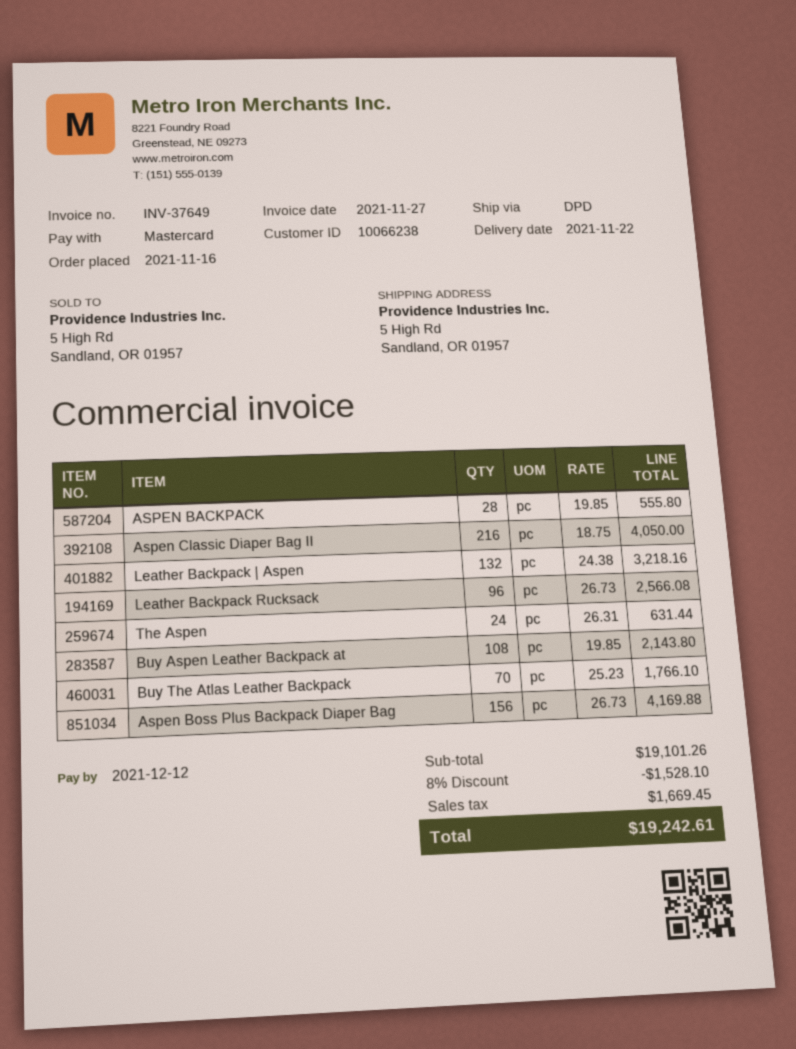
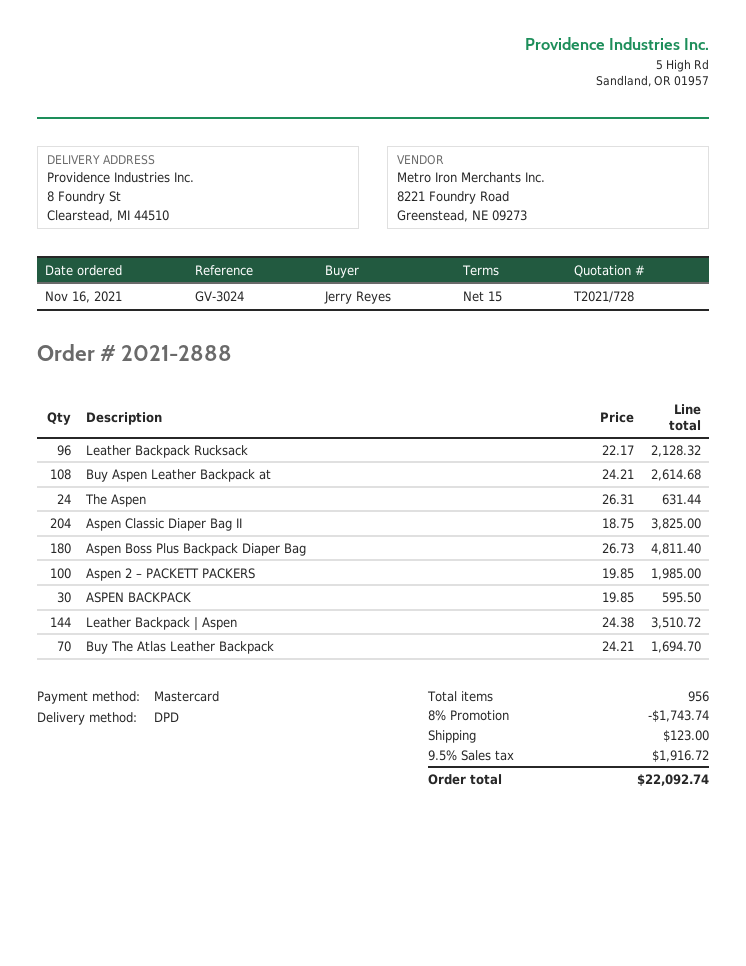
ship to: 5 High Rd, Sandland, OR 01957 -> 8 Foundry St, Clearstead, MI 44510
ASPEN BACKPACK: 28 x 19.85 = 555.80 -> 30 x 19.85 = 595.50
Aspen Classic Diaper Bag II: 216 x 18.75 = 4050.00 -> 204 x 18.75 = 3825.00
Leather Backpack | Aspen: 132 x 24.38 = 3218.16 -> 144 x 24.38 = 3510.72
Leather Backpack Rucksack: 96 x 26.73 = 2566.08 -> 96 x 22.17 = 2128.32
Buy Aspen Leather Backpack at: 108 x 19.85 = 2143.80 -> 108 x 24.21 = 2614.68
Buy The Atlas Leather Backpack: 70 x 25.23 = 1766.10 -> 70 x 24.21 = 1694.70
Aspen Boss Plus Backpack Diaper Bag: 156 x 26.73 = 4169.88 -> 180 x 26.73 = 4811.40
Aspen 2 – PACKETT PACKERS: none -> 100 x 19.85 = 1985.00
discount: 8% = 1528.10 -> 8% = 1743.74
shipping: none -> 123.00
tax: 1669.45 -> 1916.72
total: 19242.61 -> 22092.74

